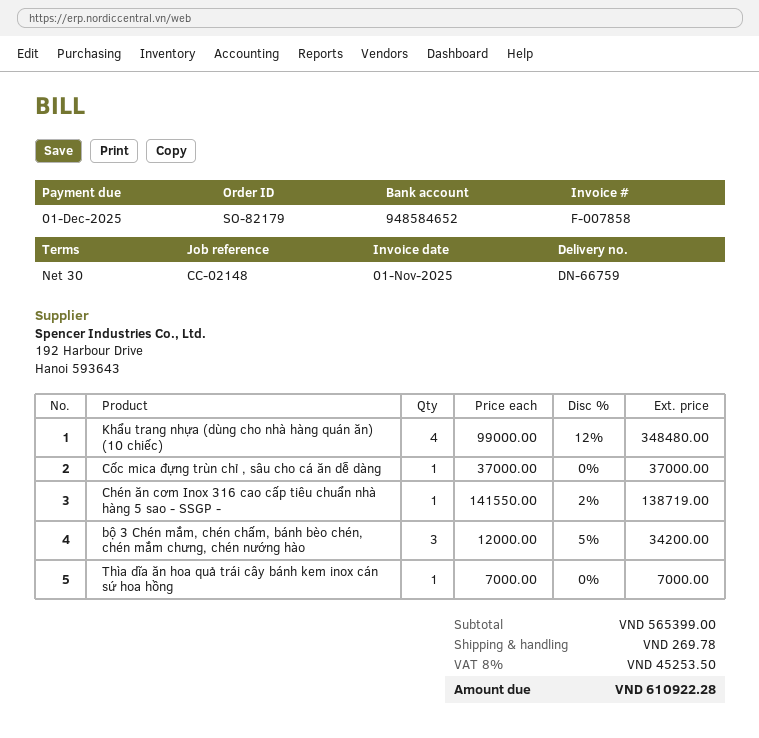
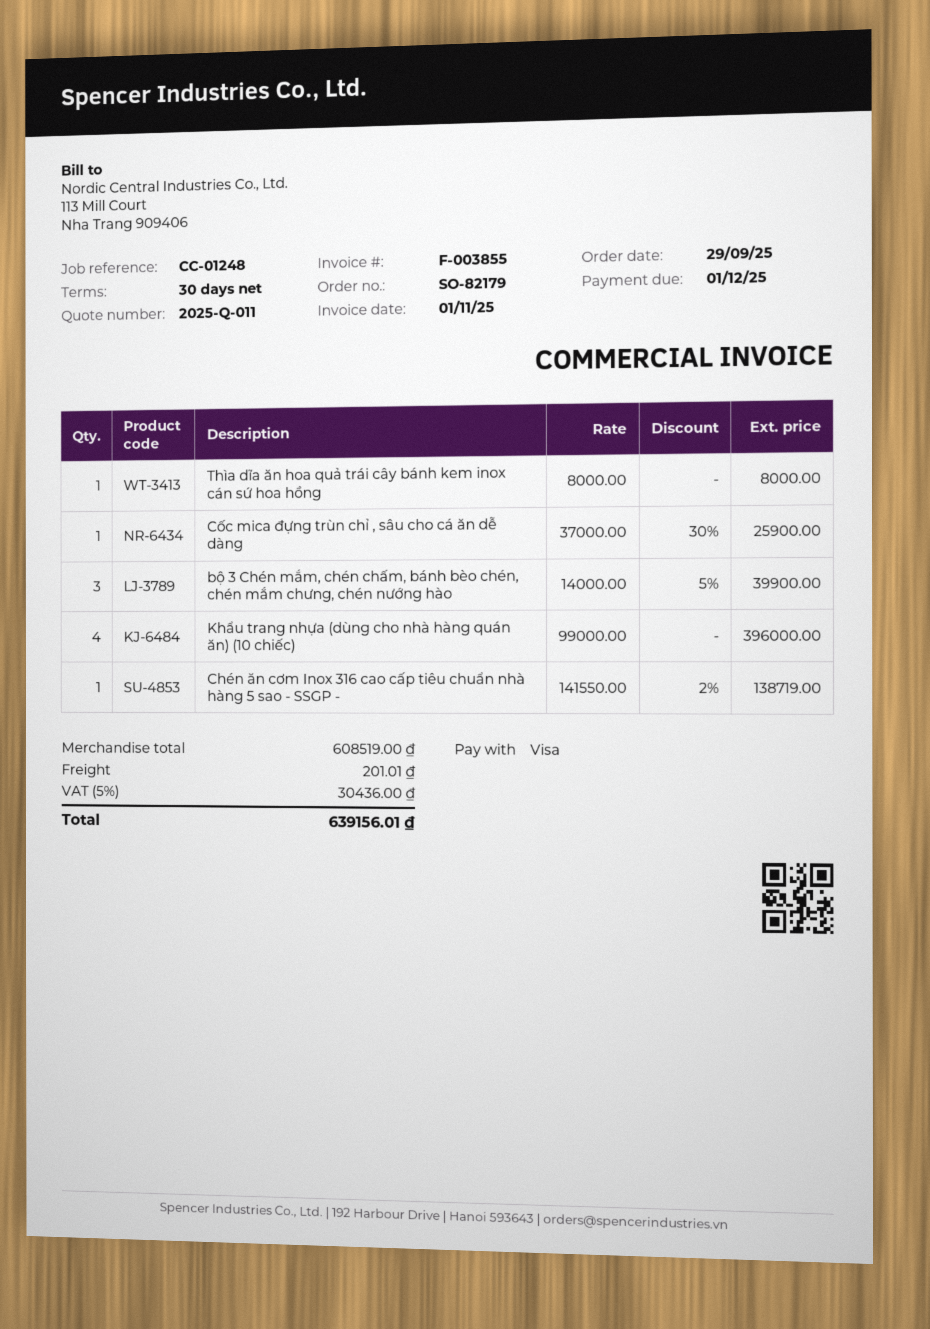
invoice number: F-007858 -> F-003855
reference: CC-02148 -> CC-01248
Khẩu trang nhựa (dùng cho nhà hàng quán ăn) (10 chiếc): 4 x 99000.00 - 12% = 348480.00 -> 4 x 99000.00 = 396000.00
Cốc mica đựng trùn chỉ , sâu cho cá ăn dễ dàng: 1 x 37000.00 = 37000.00 -> 1 x 37000.00 - 30% = 25900.00
bộ 3 Chén mắm, chén chấm, bánh bèo chén, chén mắm chưng, chén nướng hào: 3 x 12000.00 - 5% = 34200.00 -> 3 x 14000.00 - 5% = 39900.00
Thìa dĩa ăn hoa quả trái cây bánh kem inox cán sứ hoa hồng: 1 x 7000.00 = 7000.00 -> 1 x 8000.00 = 8000.00
subtotal: 565399.00 -> 608519.00
shipping: 269.78 -> 201.01
tax: 8% = 45253.50 -> 5% = 30436.00
total: 610922.28 -> 639156.01

